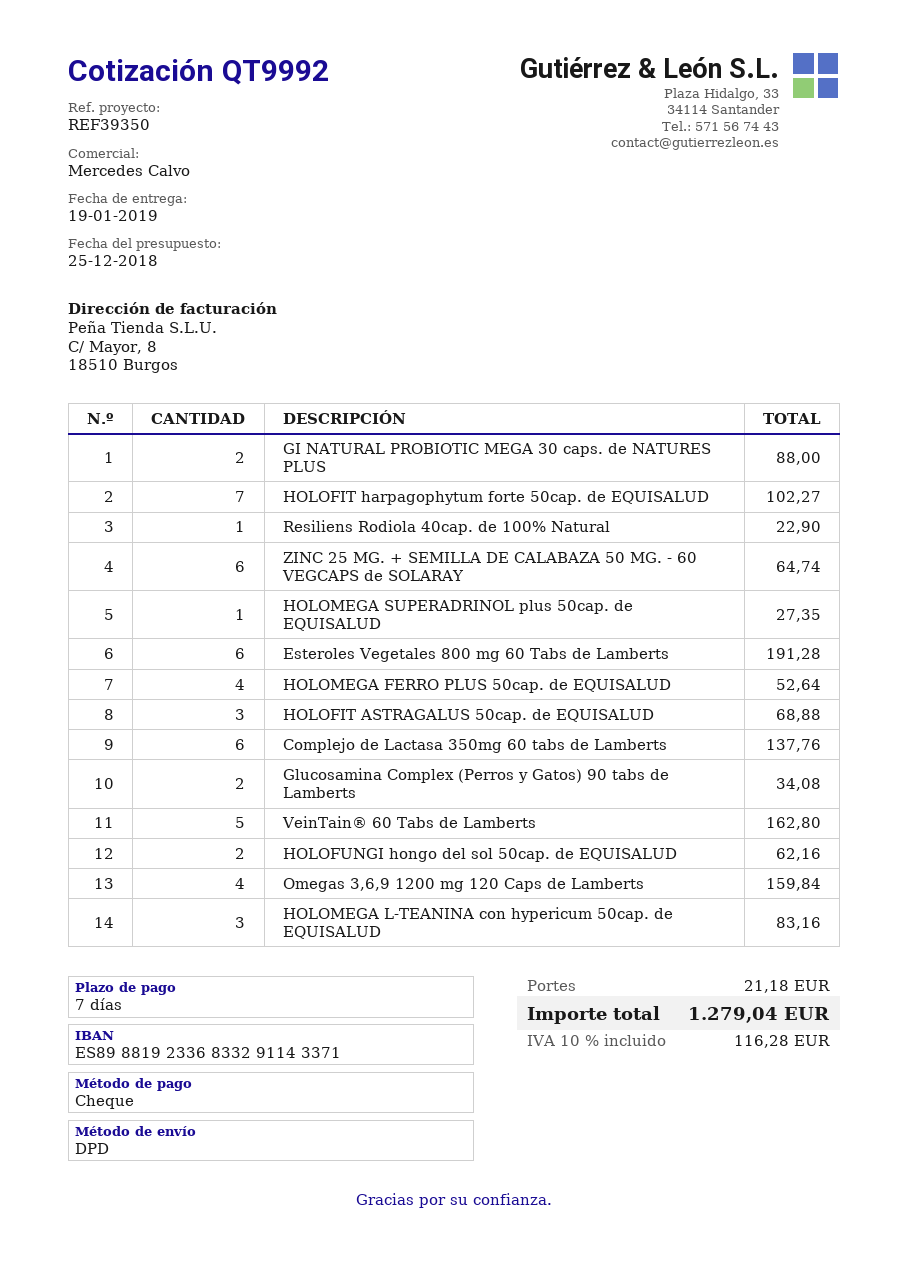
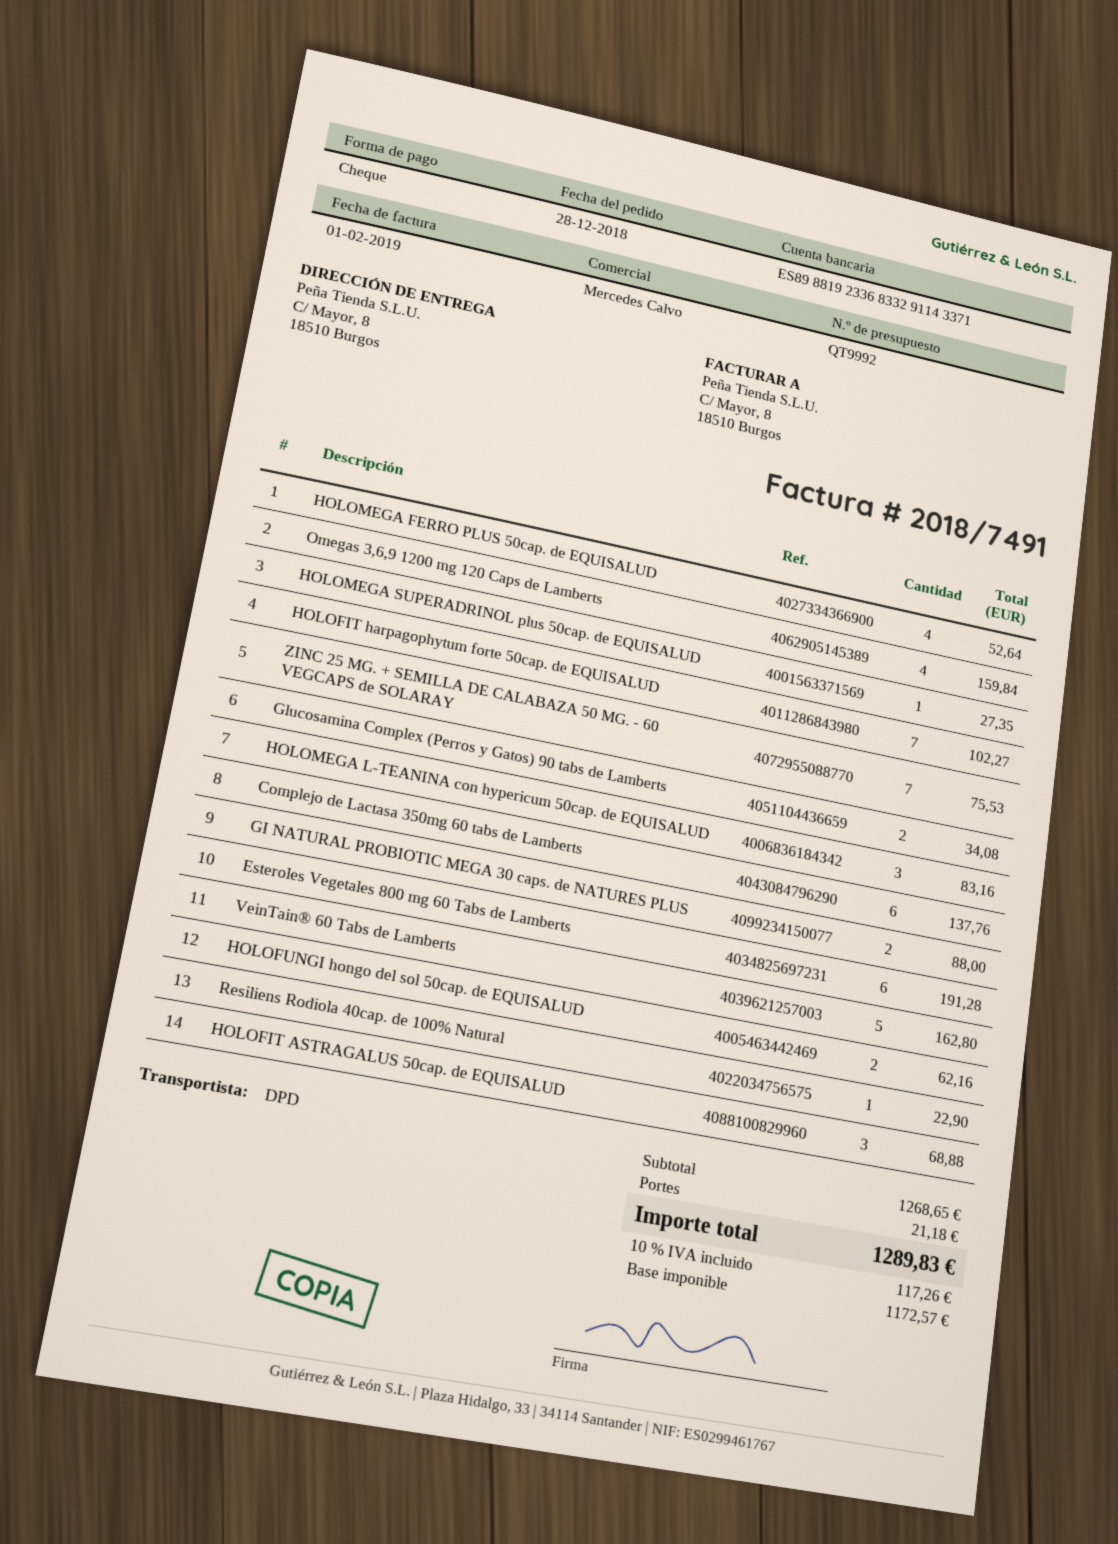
ZINC 25 MG. + SEMILLA DE CALABAZA 50 MG. - 60 VEGCAPS de SOLARAY: 6 for 64.74 -> 7 for 75.53
tax: 10% = 116.28 -> 10% = 117.26
total: 1279.04 -> 1289.83

